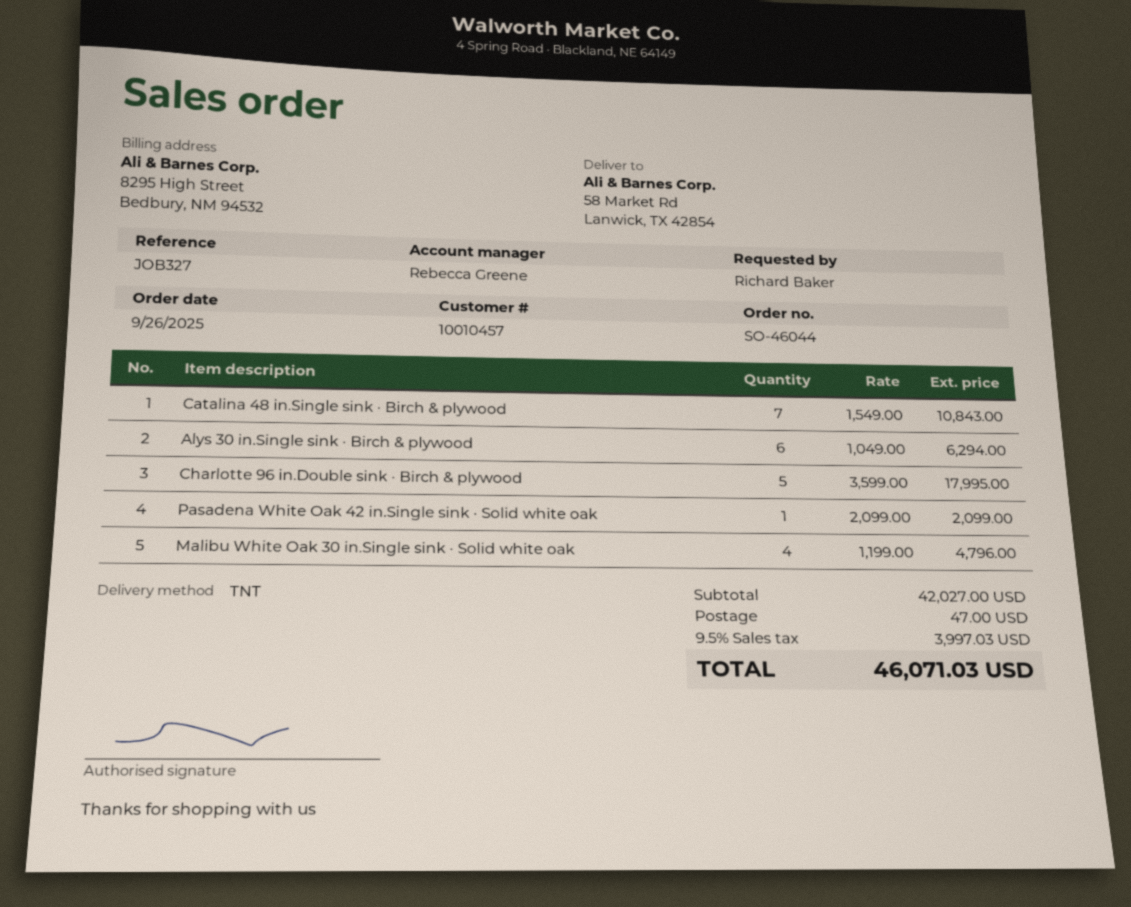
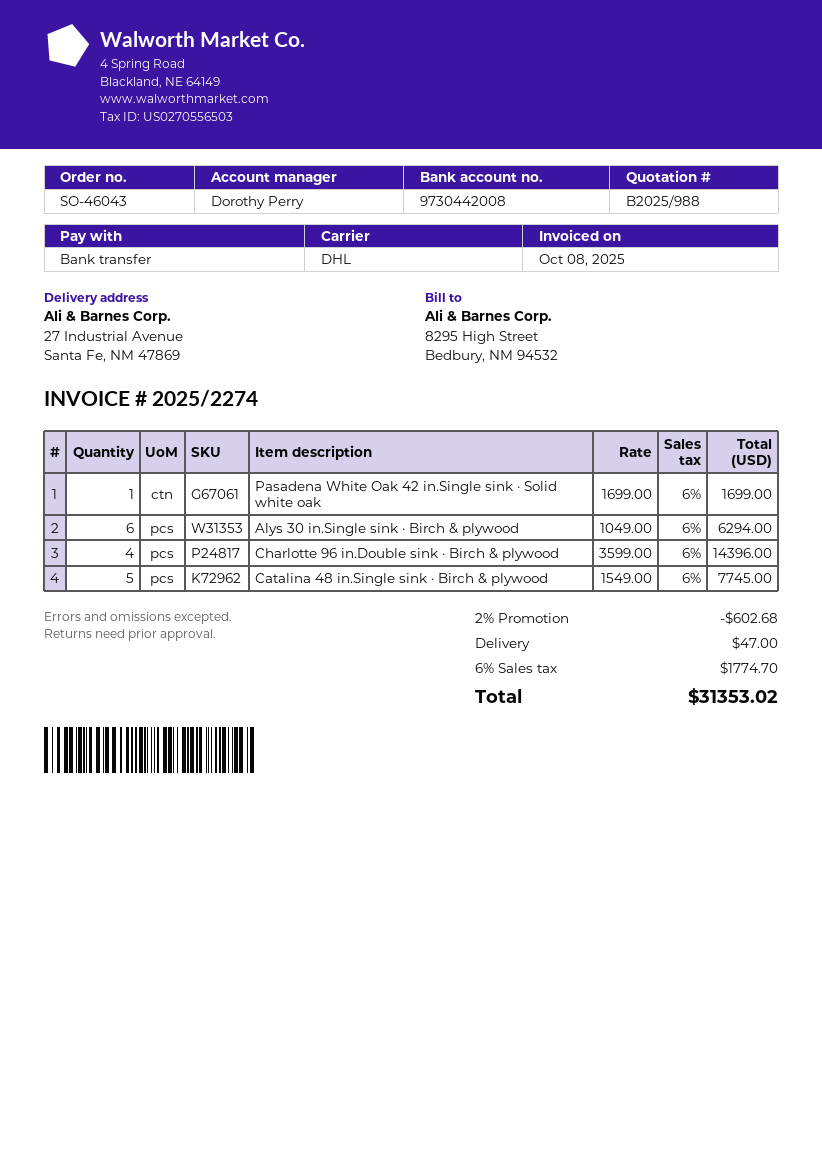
order number: SO-46044 -> SO-46043
sales rep: Rebecca Greene -> Dorothy Perry
shipping method: TNT -> DHL
ship to: 58 Market Rd, Lanwick, TX 42854 -> 27 Industrial Avenue, Santa Fe, NM 47869
Catalina 48 in.Single sink · Birch & plywood: 7 x 1549.00 = 10843.00 -> 5 x 1549.00 = 7745.00
Charlotte 96 in.Double sink · Birch & plywood: 5 x 3599.00 = 17995.00 -> 4 x 3599.00 = 14396.00
Pasadena White Oak 42 in.Single sink · Solid white oak: 1 x 2099.00 = 2099.00 -> 1 x 1699.00 = 1699.00
Malibu White Oak 30 in.Single sink · Solid white oak: 4 x 1199.00 = 4796.00 -> none
discount: none -> 2% = 602.68
tax: 9.5% = 3997.03 -> 6% = 1774.70
total: 46071.03 -> 31353.02

